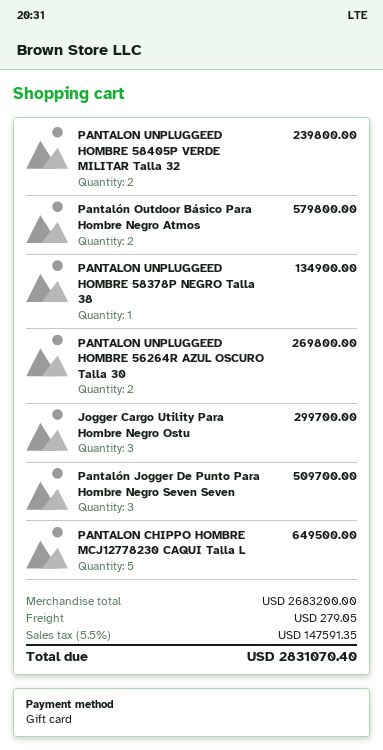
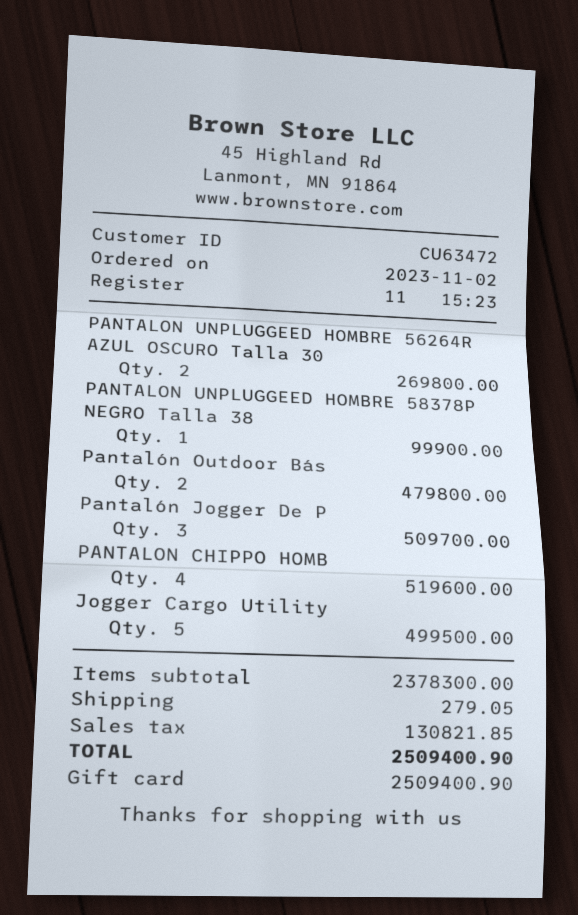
PANTALON UNPLUGGEED HOMBRE 58405P VERDE MILITAR Talla 32: 2 for 239800.00 -> none
Pantalón Outdoor Básico Para Hombre Negro Atmos: 2 for 579800.00 -> 2 for 479800.00
PANTALON UNPLUGGEED HOMBRE 58378P NEGRO Talla 38: 1 for 134900.00 -> 1 for 99900.00
Jogger Cargo Utility Para Hombre Negro Ostu: 3 for 299700.00 -> 5 for 499500.00
PANTALON CHIPPO HOMBRE MCJ12778230 CAQUI Talla L: 5 for 649500.00 -> 4 for 519600.00
subtotal: 2683200.00 -> 2378300.00
tax: 147591.35 -> 130821.85
total: 2831070.40 -> 2509400.90

